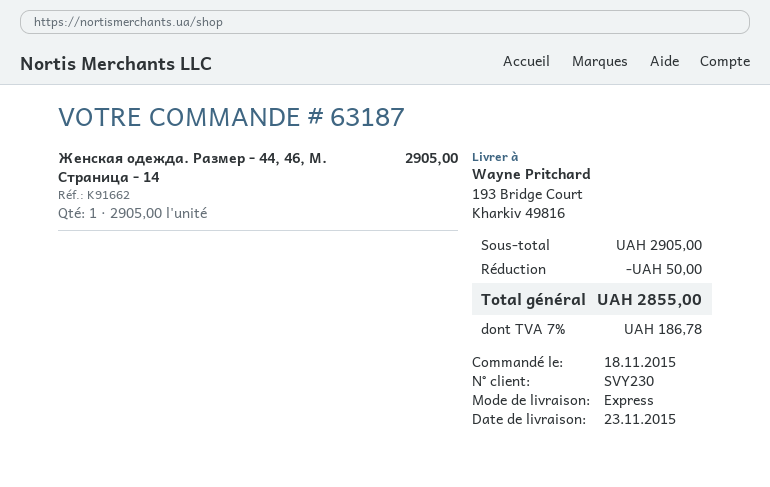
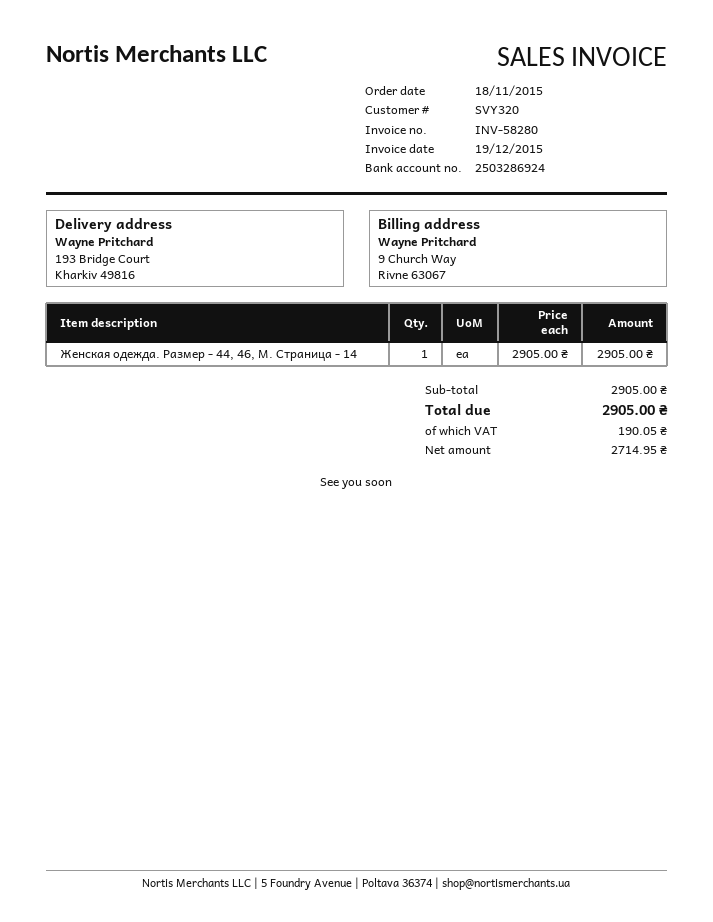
customer number: SVY230 -> SVY320
discount: 50.00 -> none
tax: 186.78 -> 190.05
total: 2855.00 -> 2905.00

